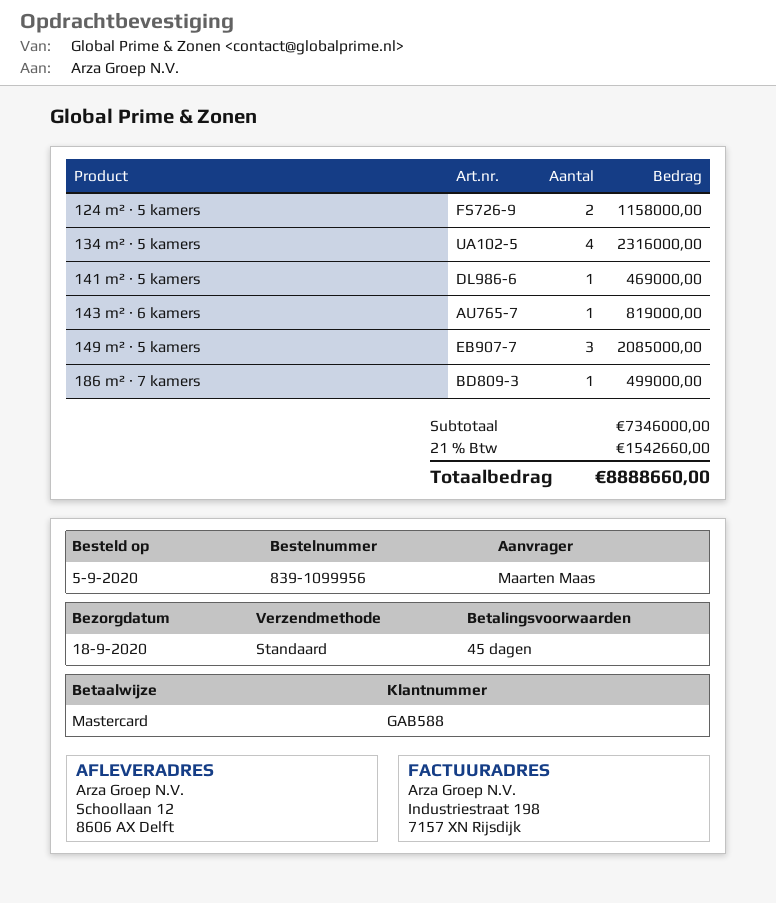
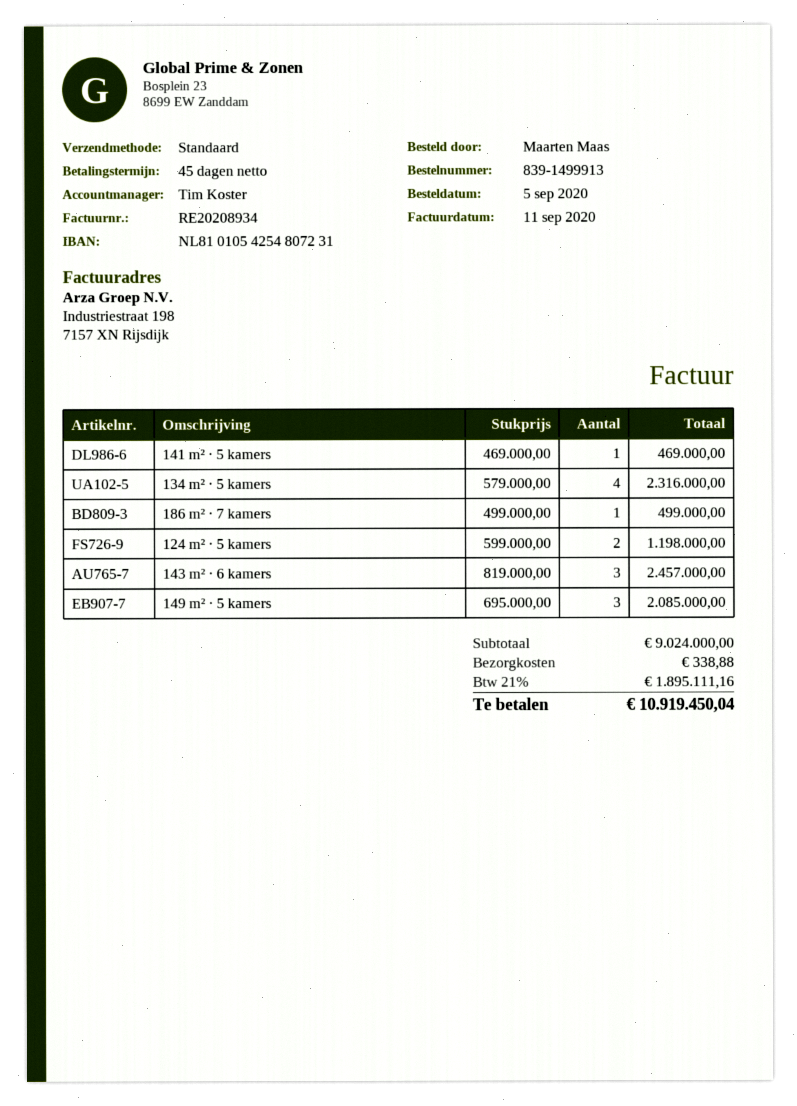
order number: 839-1099956 -> 839-1499913
124 m² · 5 kamers: 2 for 1158000.00 -> 2 for 1198000.00
143 m² · 6 kamers: 1 for 819000.00 -> 3 for 2457000.00
subtotal: 7346000.00 -> 9024000.00
shipping: none -> 338.88
tax: 21% = 1542660.00 -> 21% = 1895111.16
total: 8888660.00 -> 10919450.04

